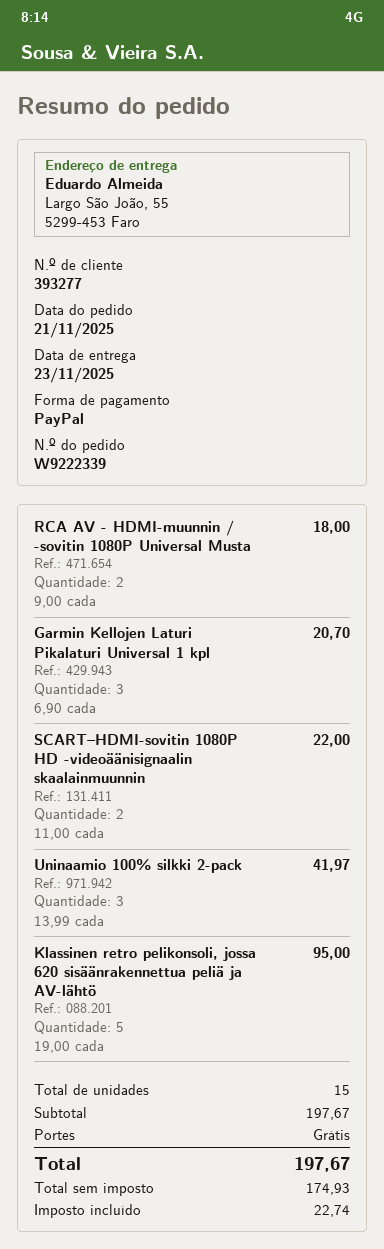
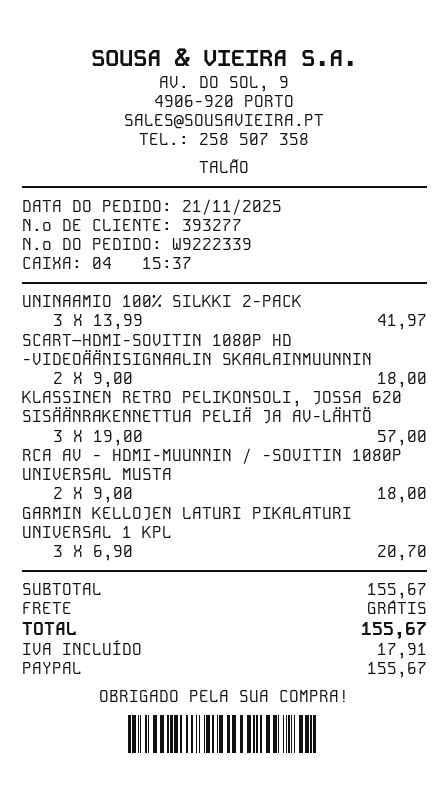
SCART–HDMI-sovitin 1080P HD -videoäänisignaalin skaalainmuunnin: 2 x 11.00 = 22.00 -> 2 x 9.00 = 18.00
Klassinen retro pelikonsoli, jossa 620 sisäänrakennettua peliä ja AV-lähtö: 5 x 19.00 = 95.00 -> 3 x 19.00 = 57.00
subtotal: 197.67 -> 155.67
tax: 22.74 -> 17.91
total: 197.67 -> 155.67

